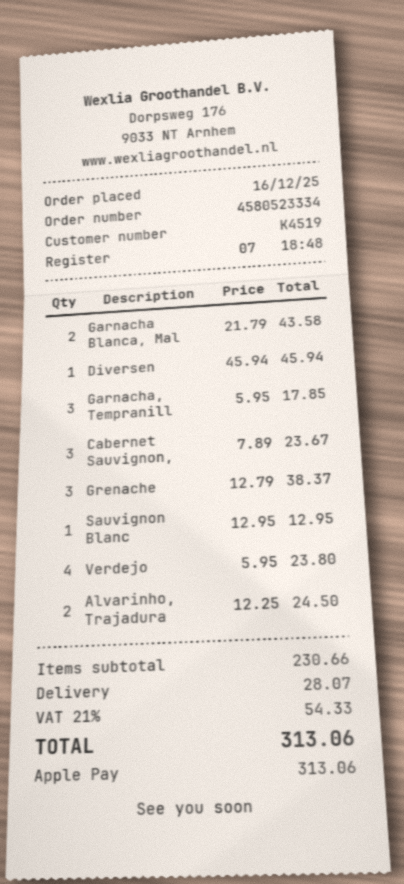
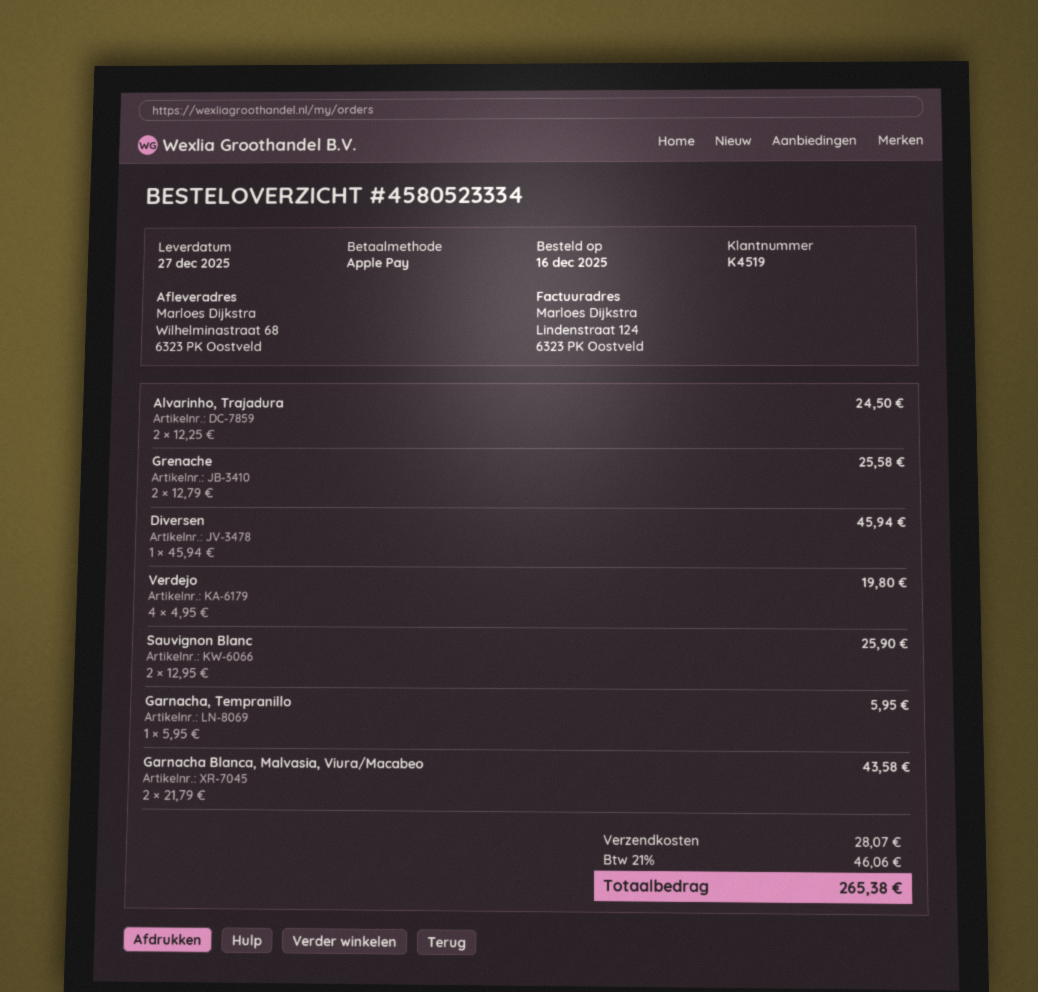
Garnacha, Tempranill: 3 x 5.95 = 17.85 -> 1 x 5.95 = 5.95
Cabernet Sauvignon,: 3 x 7.89 = 23.67 -> none
Grenache: 3 x 12.79 = 38.37 -> 2 x 12.79 = 25.58
Sauvignon Blanc: 1 x 12.95 = 12.95 -> 2 x 12.95 = 25.90
Verdejo: 4 x 5.95 = 23.80 -> 4 x 4.95 = 19.80
tax: 21% = 54.33 -> 21% = 46.06
total: 313.06 -> 265.38

